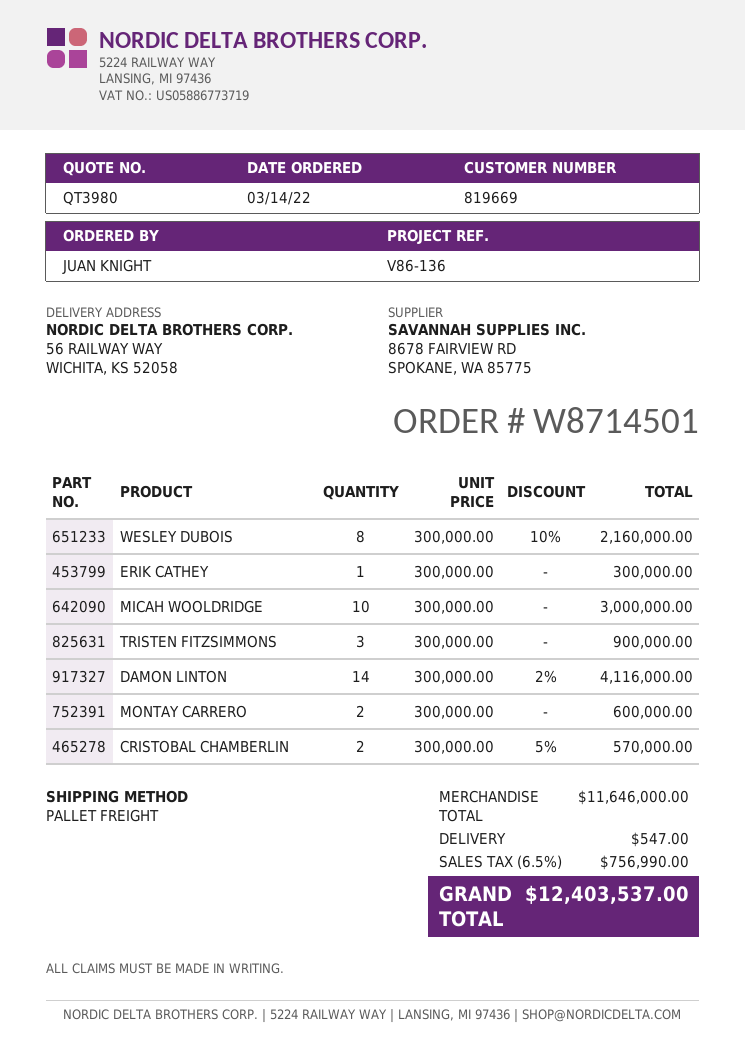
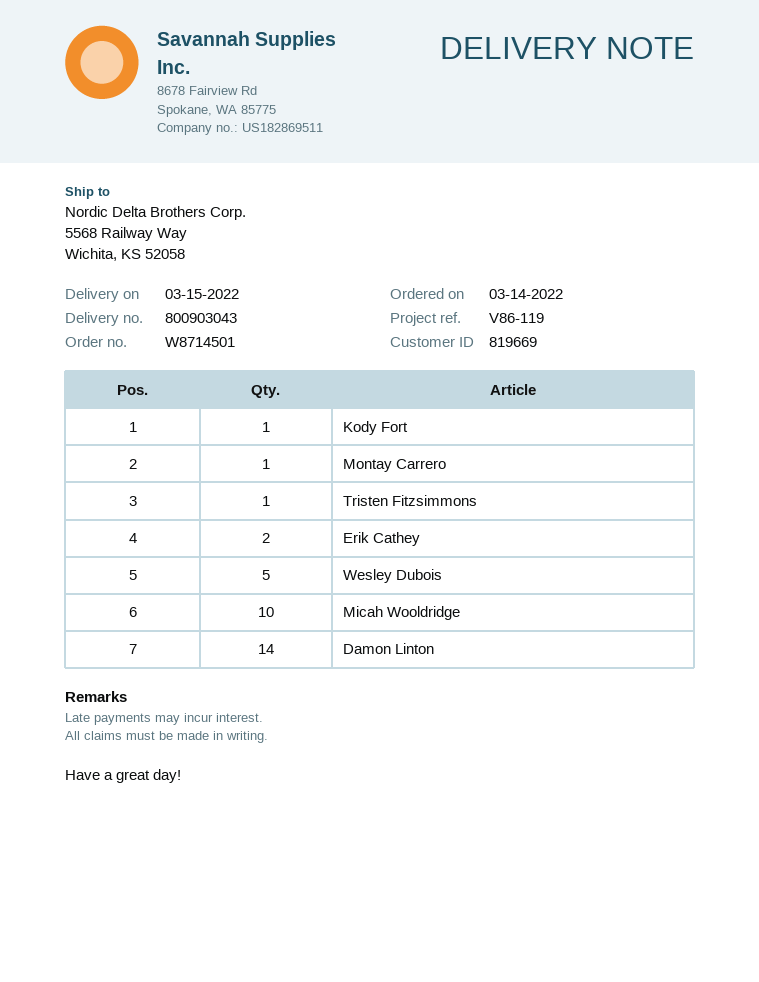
reference: V86-136 -> V86-119
ship to: 56 RAILWAY WAY, WICHITA, KS 52058 -> 5568 Railway Way, Wichita, KS 52058
WESLEY DUBOIS: 8 -> 5
ERIK CATHEY: 1 -> 2
TRISTEN FITZSIMMONS: 3 -> 1
MONTAY CARRERO: 2 -> 1
CRISTOBAL CHAMBERLIN: 2 -> none
Kody Fort: none -> 1

